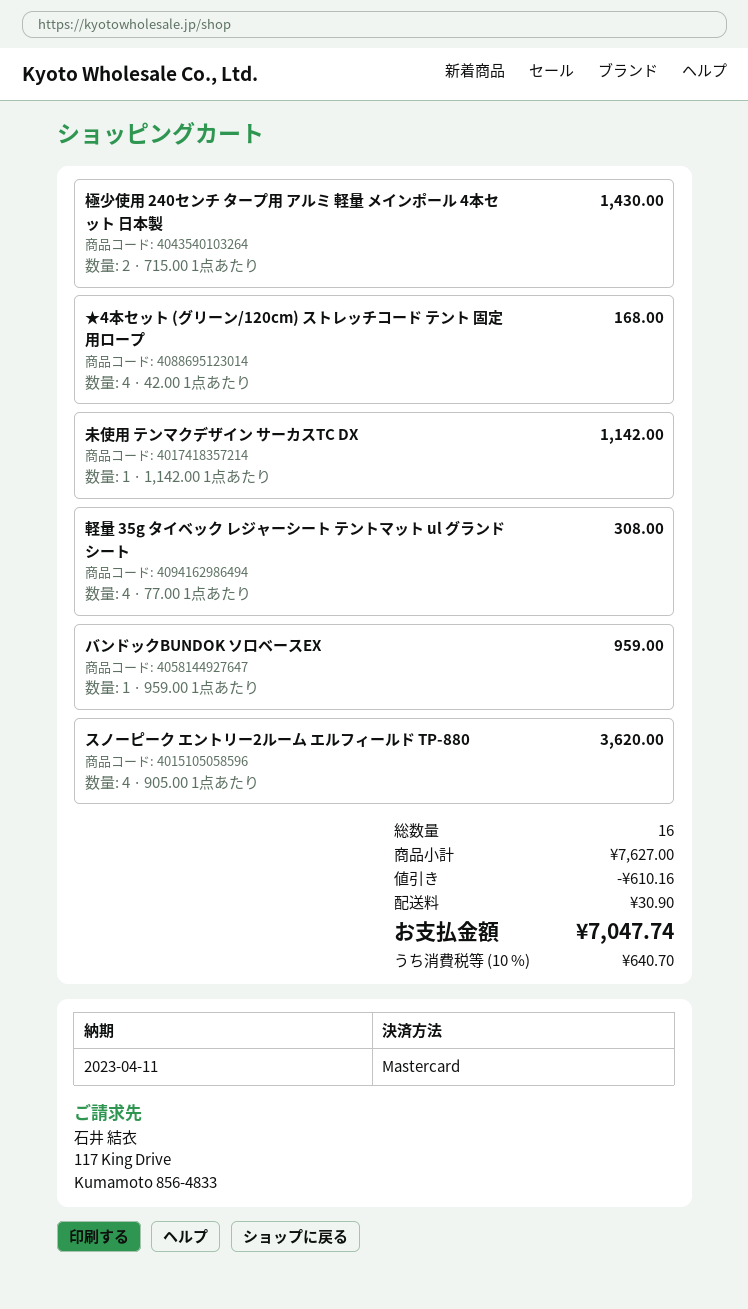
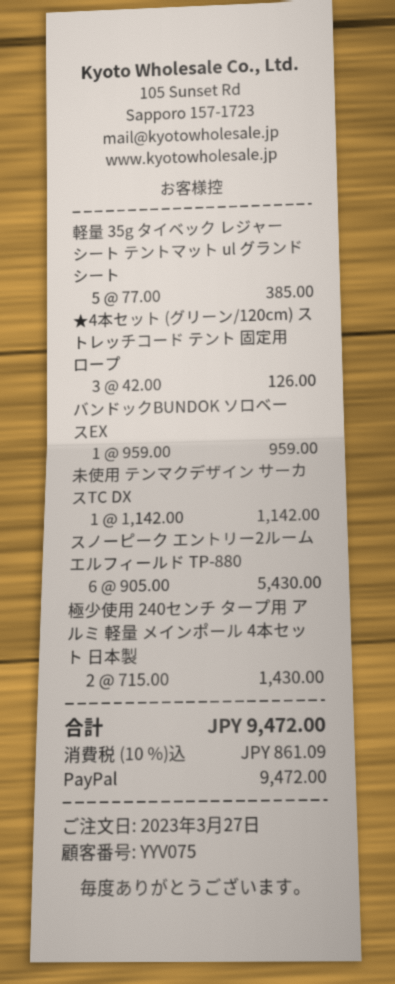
payment method: Mastercard -> PayPal
★4本セット (グリーン/120cm) ストレッチコード テント 固定用ロープ: 4 x 42.00 = 168.00 -> 3 x 42.00 = 126.00
軽量 35g タイベック レジャーシート テントマット ul グランドシート: 4 x 77.00 = 308.00 -> 5 x 77.00 = 385.00
スノーピーク エントリー2ルーム エルフィールド TP-880: 4 x 905.00 = 3620.00 -> 6 x 905.00 = 5430.00
discount: 610.16 -> none
shipping: 30.90 -> none
tax: 10% = 640.70 -> 10% = 861.09
total: 7047.74 -> 9472.00

